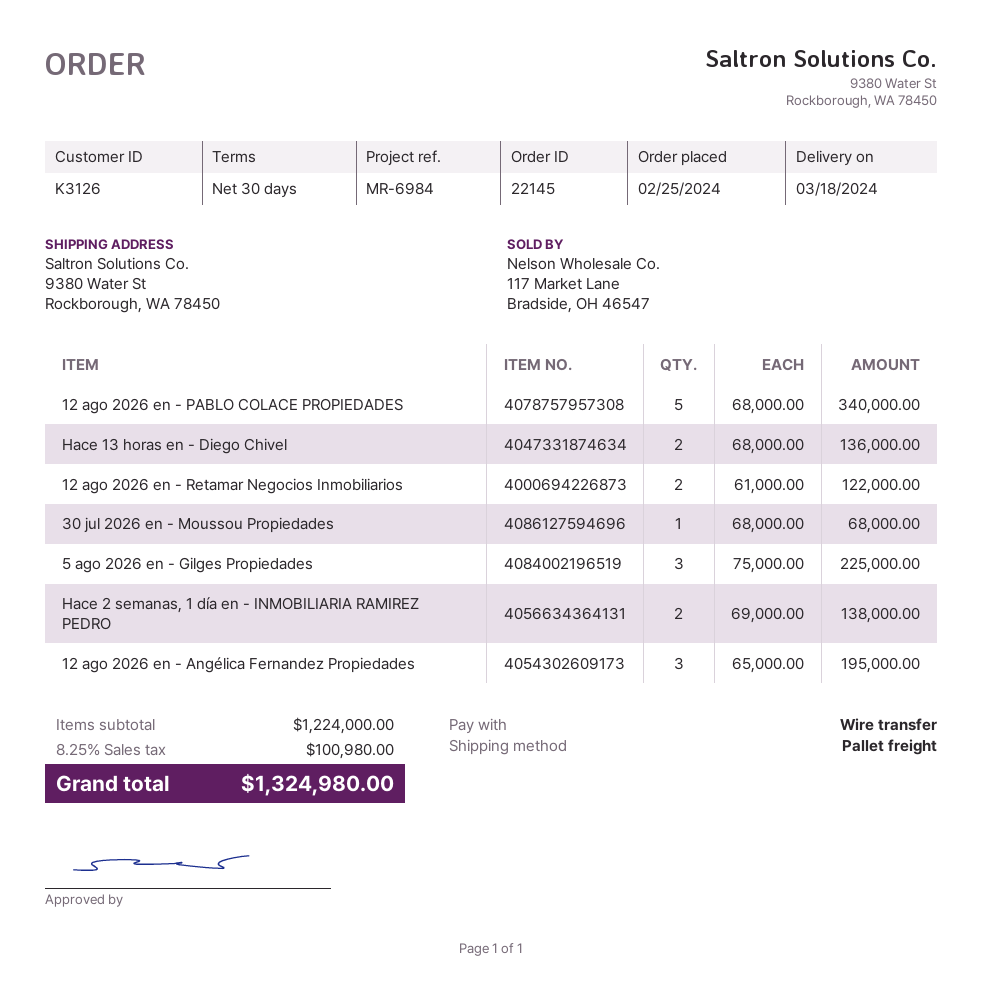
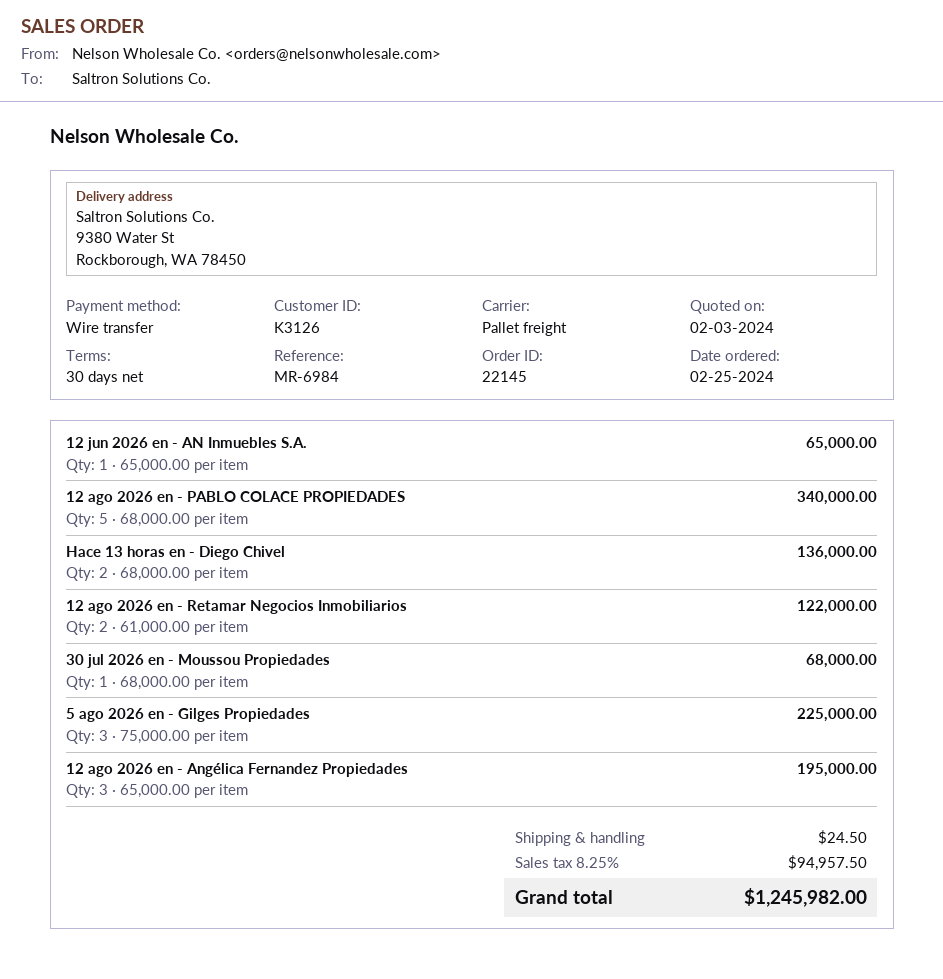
Hace 2 semanas, 1 día en - INMOBILIARIA RAMIREZ PEDRO: 2 x 69000.00 = 138000.00 -> none
12 jun 2026 en - AN Inmuebles S.A.: none -> 1 x 65000.00 = 65000.00
shipping: none -> 24.50
tax: 8.25% = 100980.00 -> 8.25% = 94957.50
total: 1324980.00 -> 1245982.00

